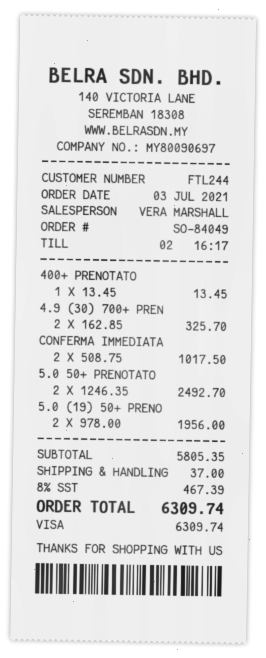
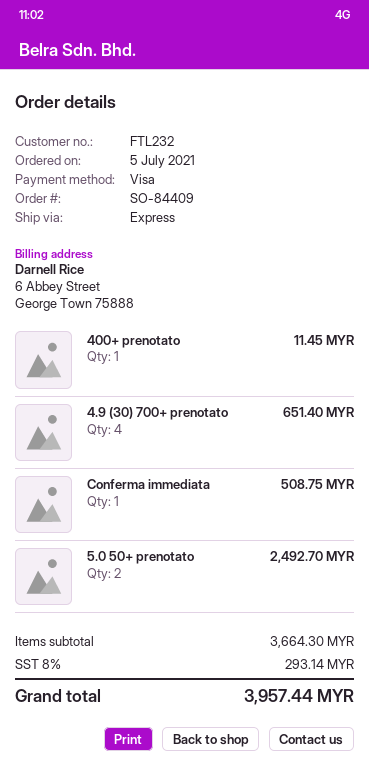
order number: SO-84049 -> SO-84409
order date: 2021-07-03 -> 2021-07-05
customer number: FTL244 -> FTL232
400+ PRENOTATO: 1 for 13.45 -> 1 for 11.45
4.9 (30) 700+ PREN: 2 for 325.70 -> 4 for 651.40
CONFERMA IMMEDIATA: 2 for 1017.50 -> 1 for 508.75
5.0 (19) 50+ PRENO: 2 for 1956.00 -> none
subtotal: 5805.35 -> 3664.30
shipping: 37.00 -> none
tax: 8% = 467.39 -> 8% = 293.14
total: 6309.74 -> 3957.44

